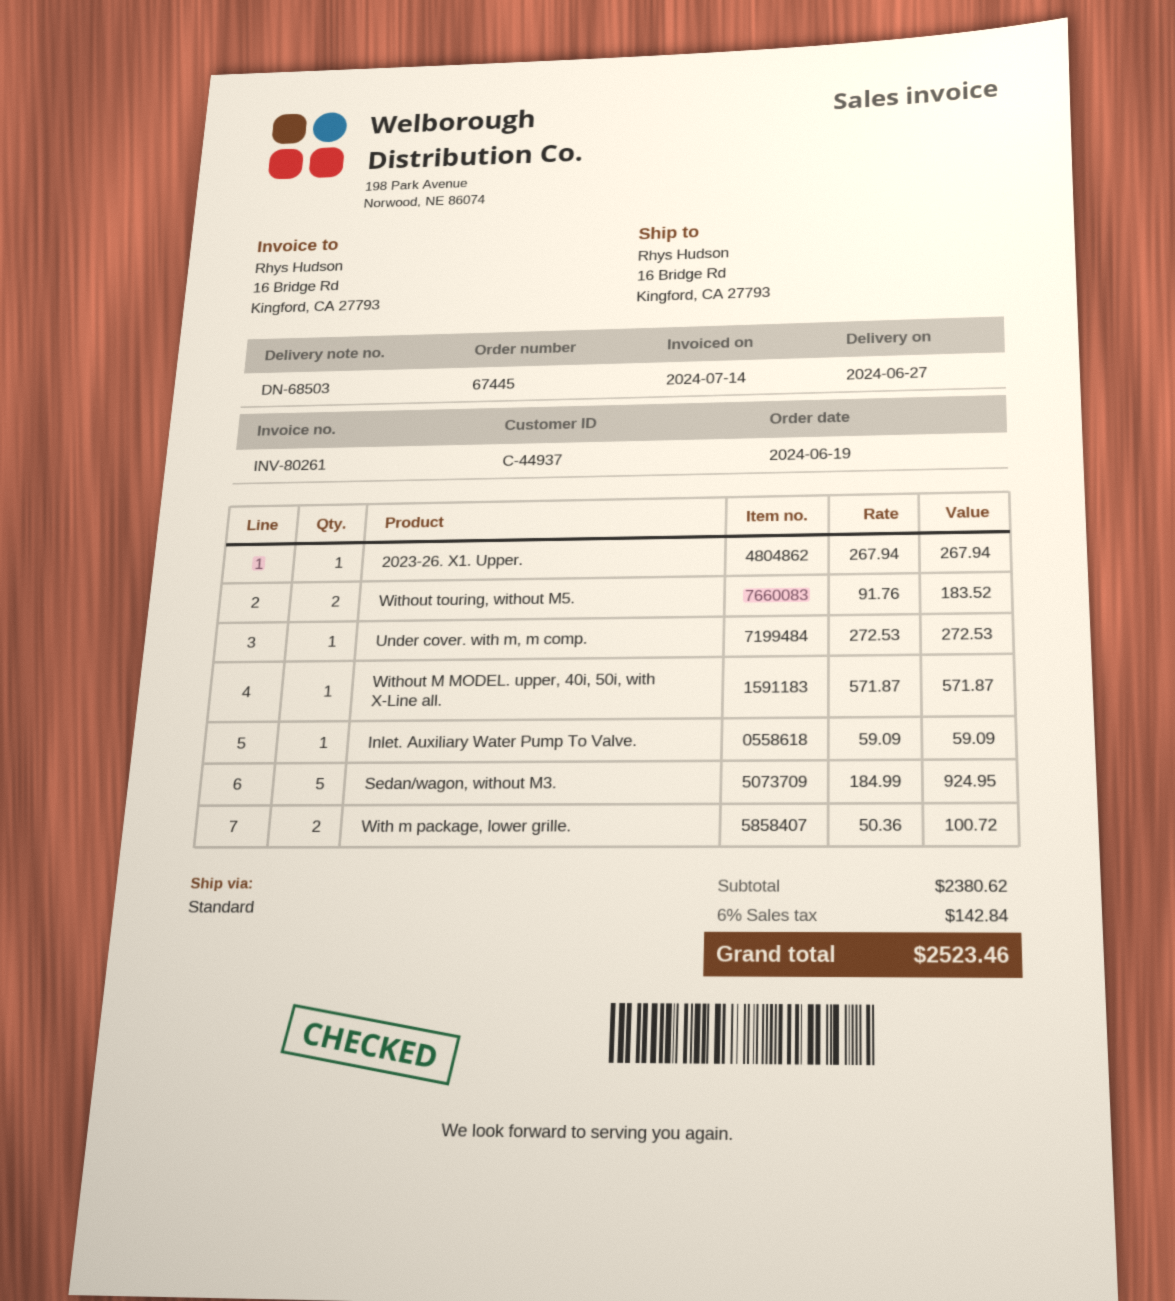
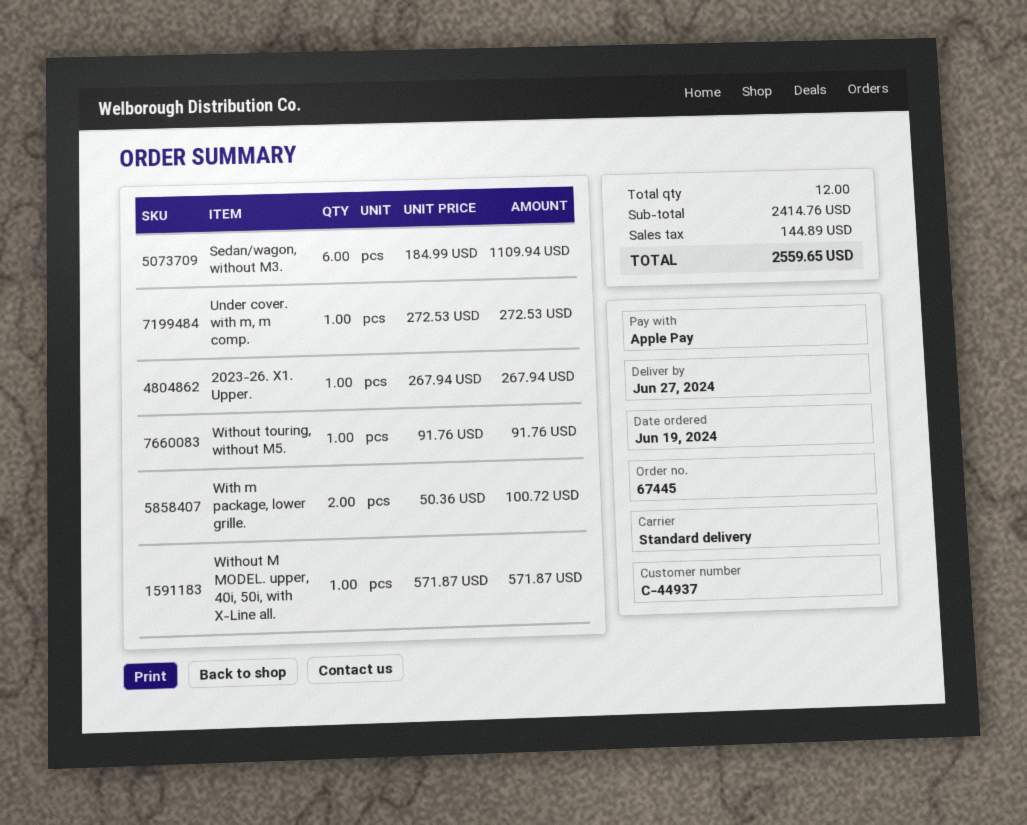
Without touring, without M5.: 2 x 91.76 = 183.52 -> 1 x 91.76 = 91.76
Inlet. Auxiliary Water Pump To Valve.: 1 x 59.09 = 59.09 -> none
Sedan/wagon, without M3.: 5 x 184.99 = 924.95 -> 6 x 184.99 = 1109.94
subtotal: 2380.62 -> 2414.76
tax: 142.84 -> 144.89
total: 2523.46 -> 2559.65

